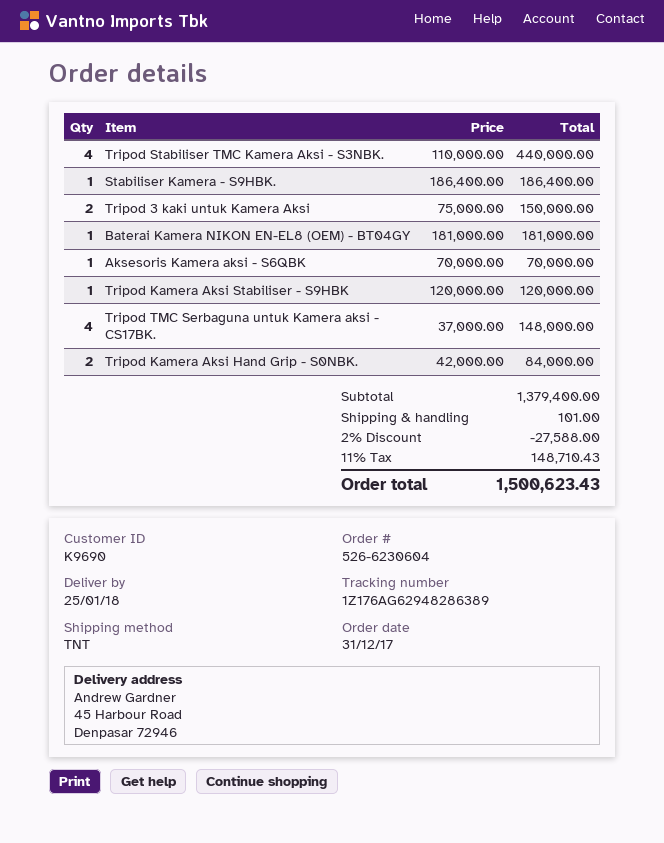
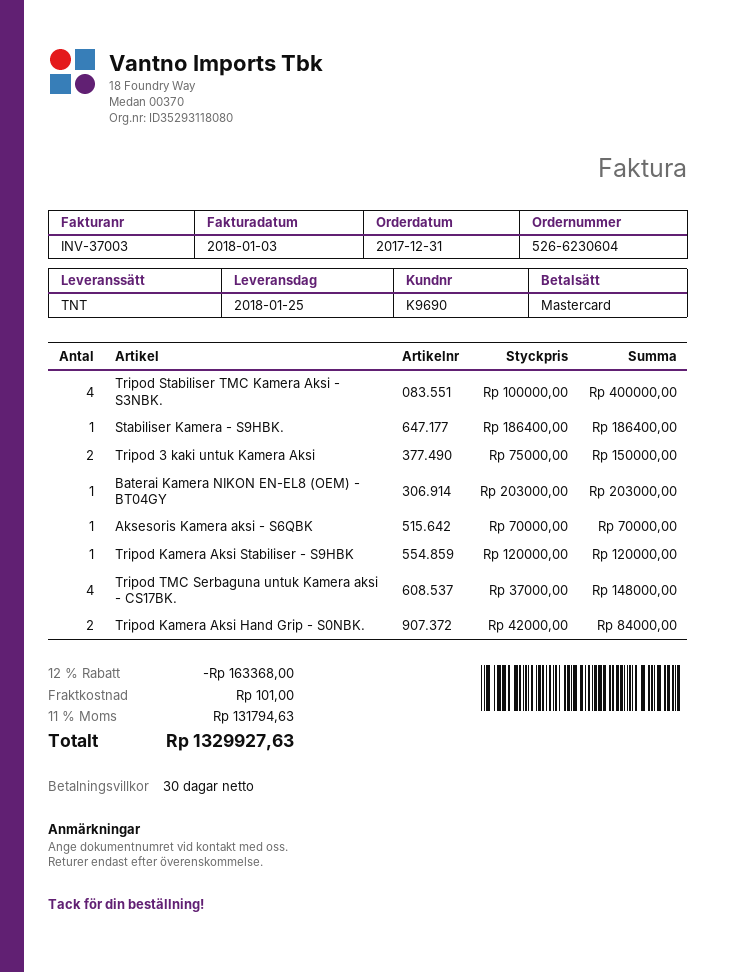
Tripod Stabiliser TMC Kamera Aksi - S3NBK.: 4 x 110000.00 = 440000.00 -> 4 x 100000.00 = 400000.00
Baterai Kamera NIKON EN-EL8 (OEM) - BT04GY: 1 x 181000.00 = 181000.00 -> 1 x 203000.00 = 203000.00
discount: 2% = 27588.00 -> 12% = 163368.00
tax: 11% = 148710.43 -> 11% = 131794.63
total: 1500623.43 -> 1329927.63

